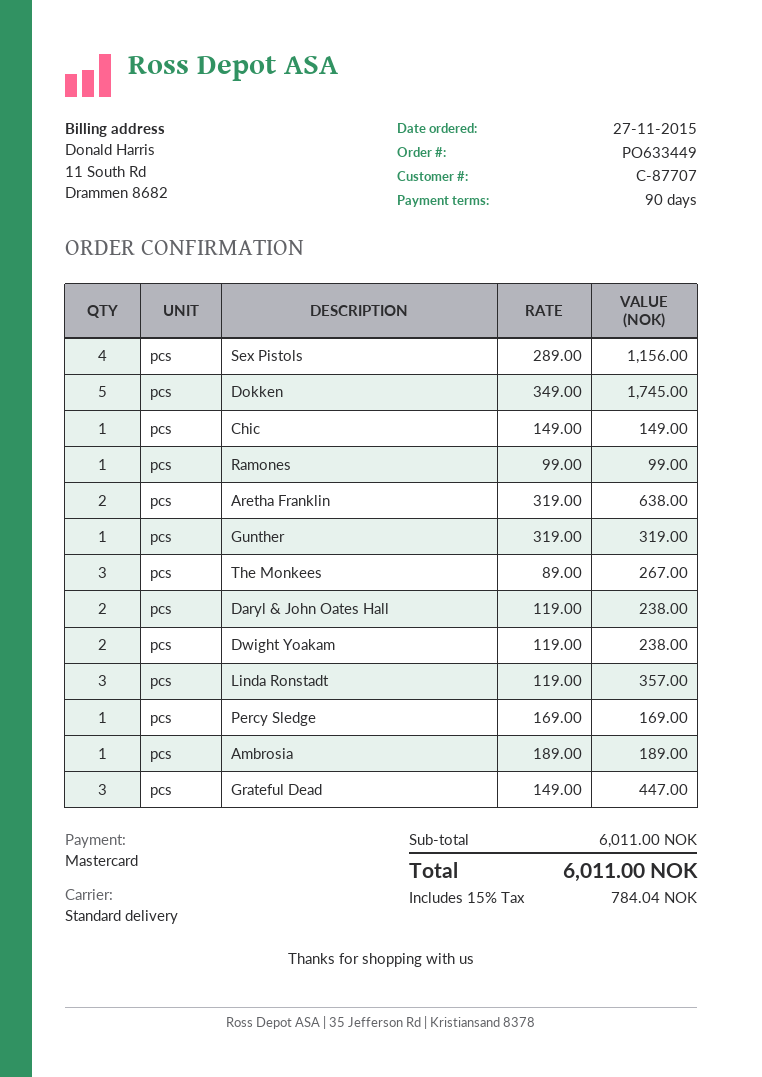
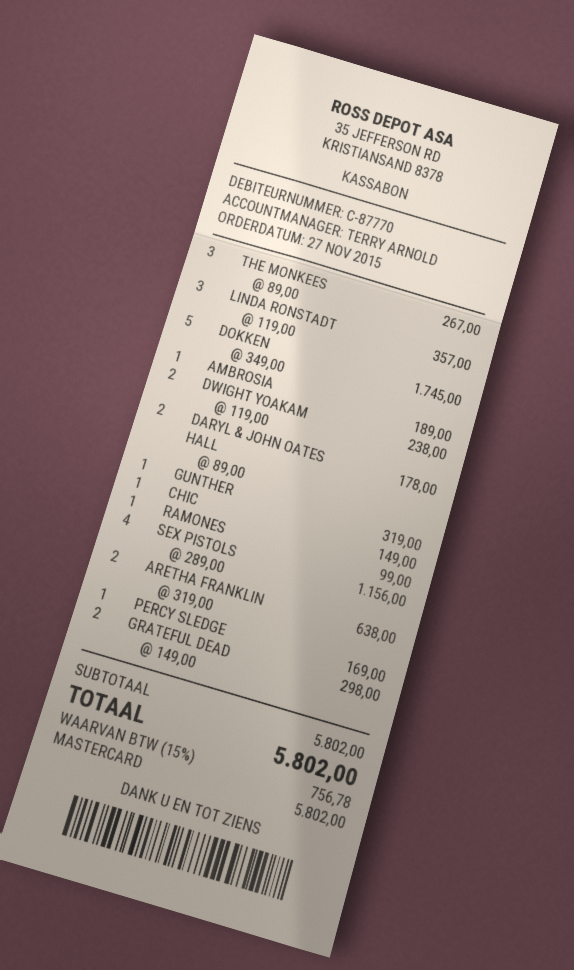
customer number: C-87707 -> C-87770
Daryl & John Oates Hall: 2 x 119.00 = 238.00 -> 2 x 89.00 = 178.00
Grateful Dead: 3 x 149.00 = 447.00 -> 2 x 149.00 = 298.00
subtotal: 6011.00 -> 5802.00
tax: 15% = 784.04 -> 15% = 756.78
total: 6011.00 -> 5802.00

